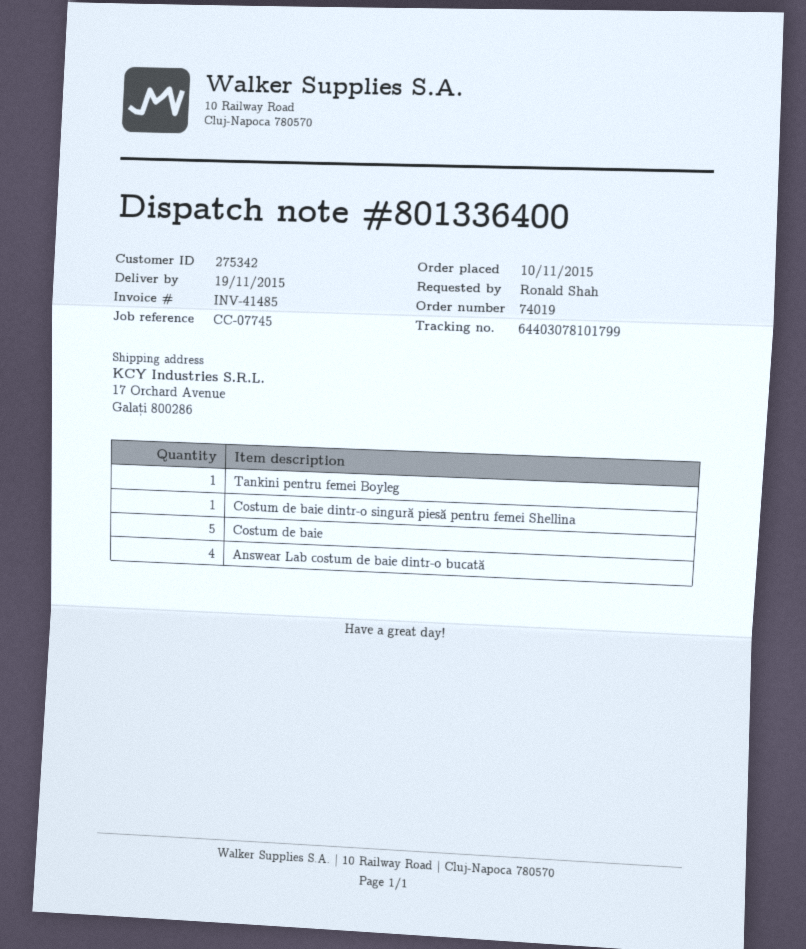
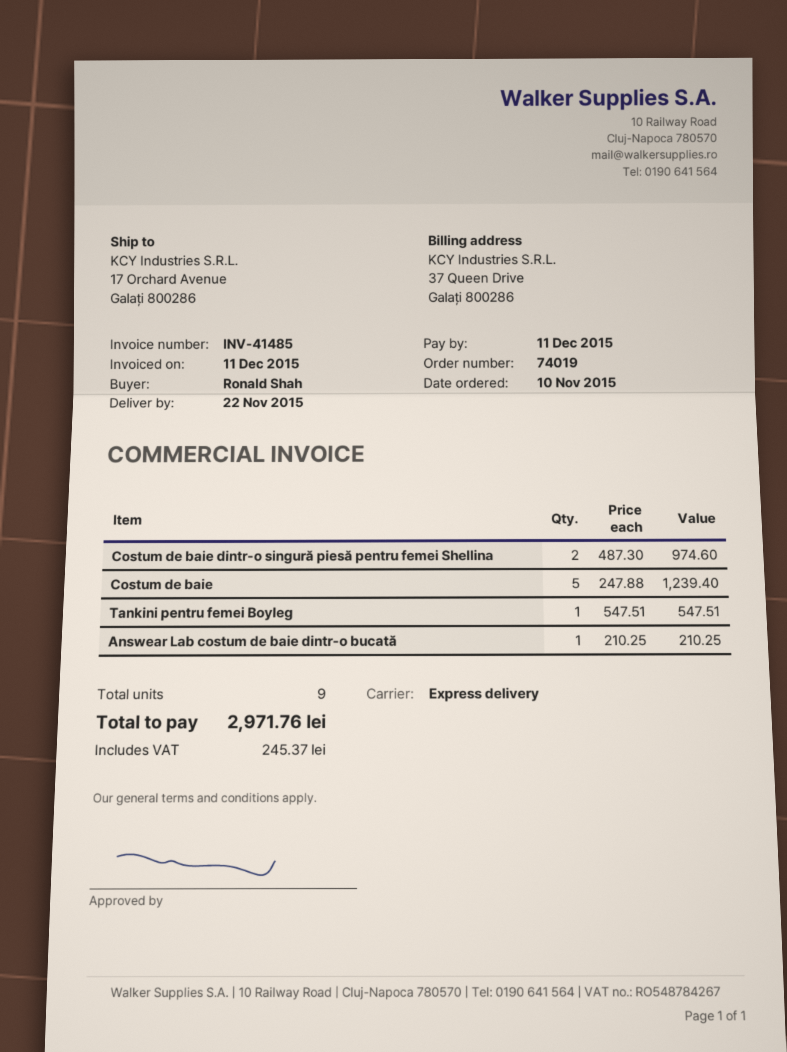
delivery date: 2015-11-19 -> 2015-11-22
Costum de baie dintr-o singură piesă pentru femei Shellina: 1 -> 2
Answear Lab costum de baie dintr-o bucată: 4 -> 1

